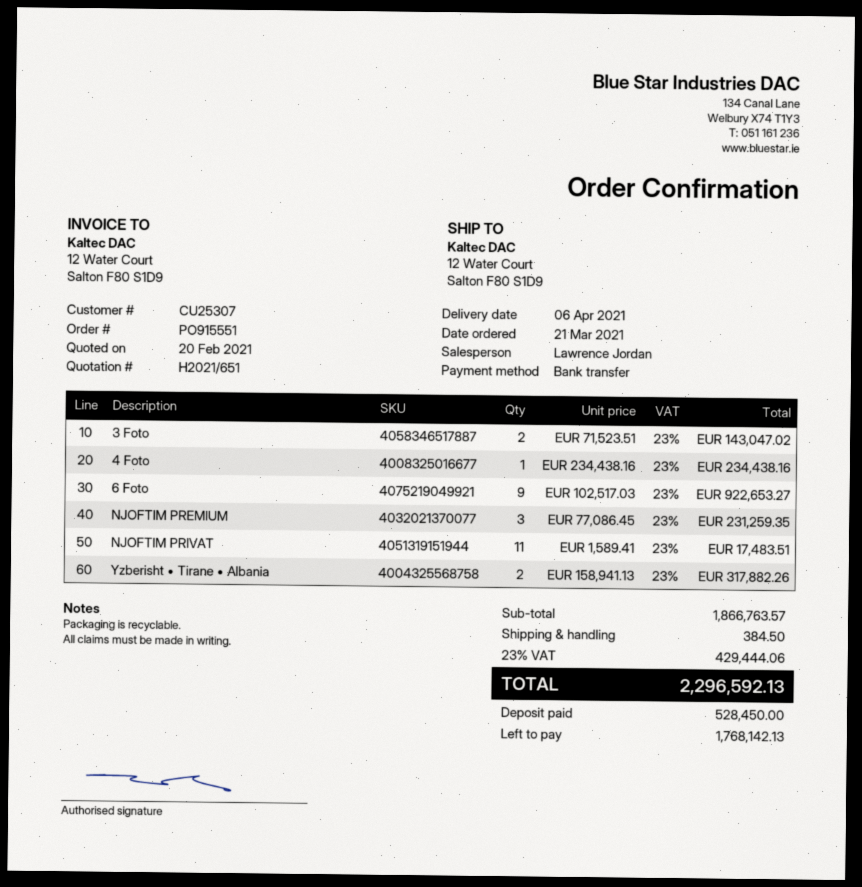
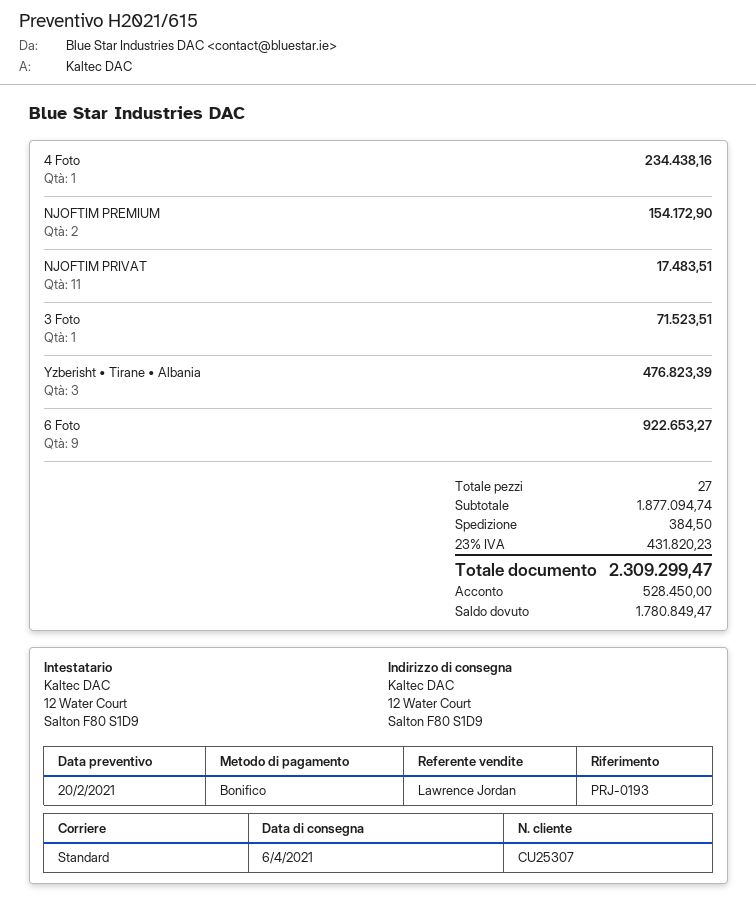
quote number: H2021/651 -> H2021/615
3 Foto: 2 for 143047.02 -> 1 for 71523.51
NJOFTIM PREMIUM: 3 for 231259.35 -> 2 for 154172.90
Yzberisht • Tirane • Albania: 2 for 317882.26 -> 3 for 476823.39
subtotal: 1866763.57 -> 1877094.74
tax: 23% = 429444.06 -> 23% = 431820.23
total: 2296592.13 -> 2309299.47
balance: 1768142.13 -> 1780849.47

